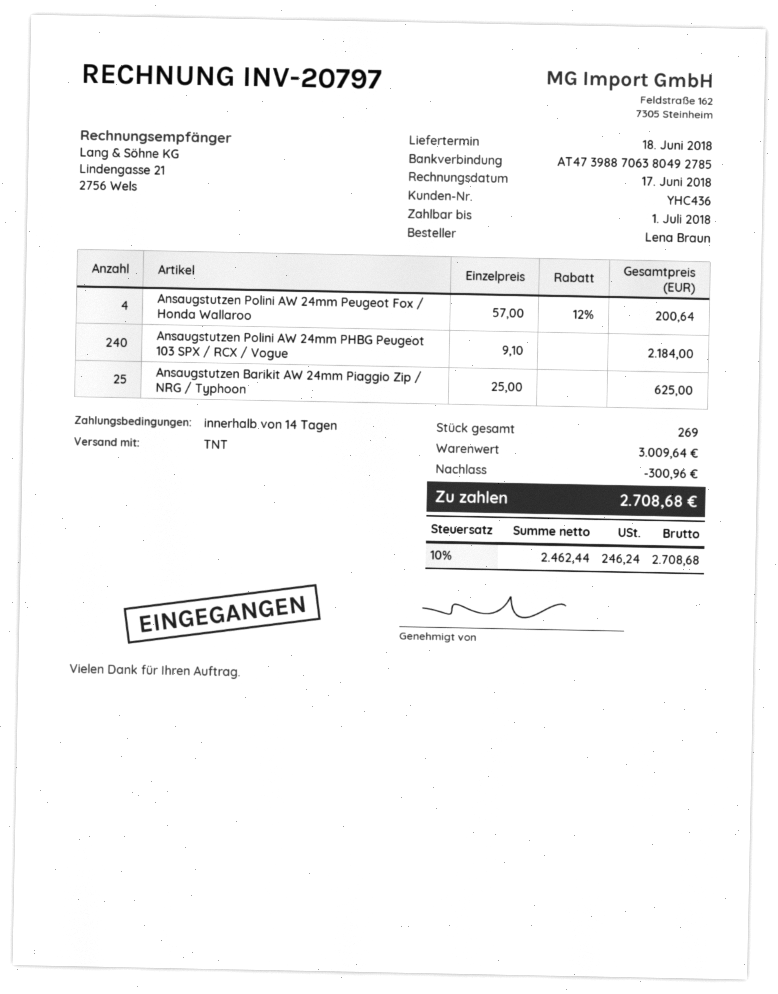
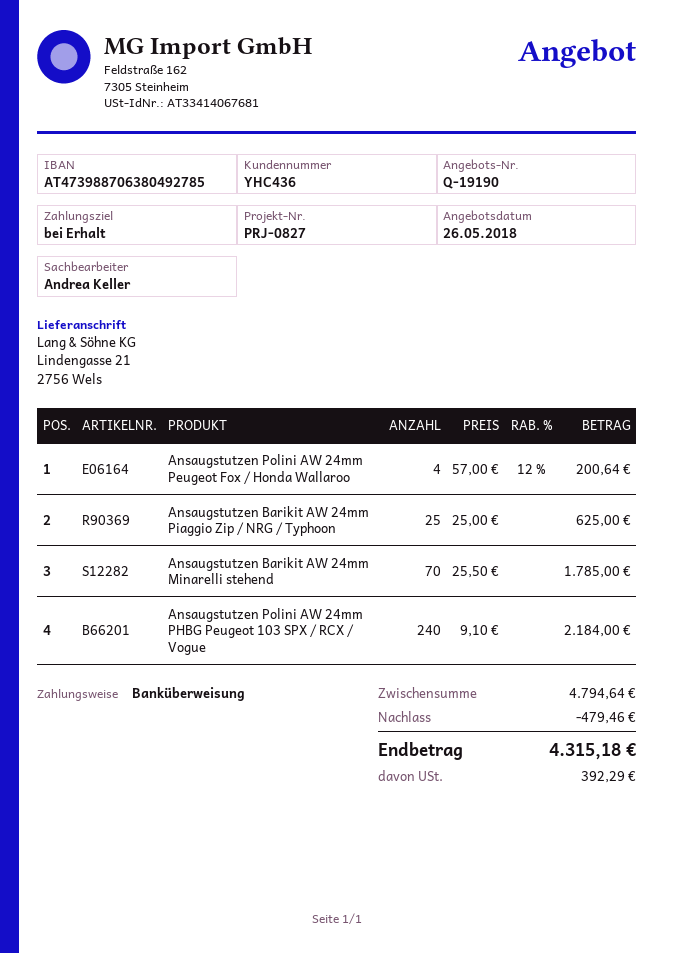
payment terms: 14 days -> on receipt
Ansaugstutzen Barikit AW 24mm Minarelli stehend: none -> 70 x 25.50 = 1785.00
subtotal: 3009.64 -> 4794.64
discount: 300.96 -> 479.46
tax: 246.24 -> 392.29
total: 2708.68 -> 4315.18

